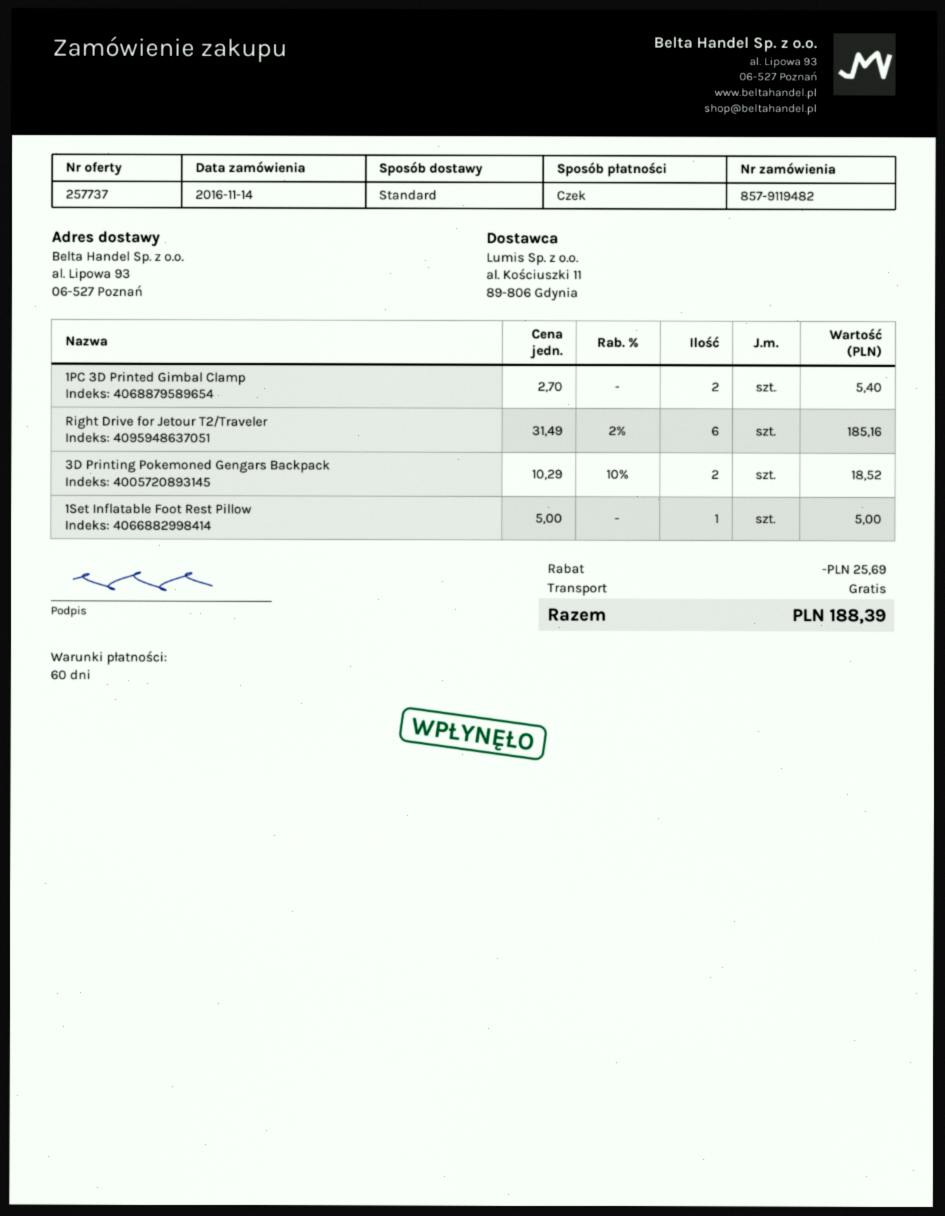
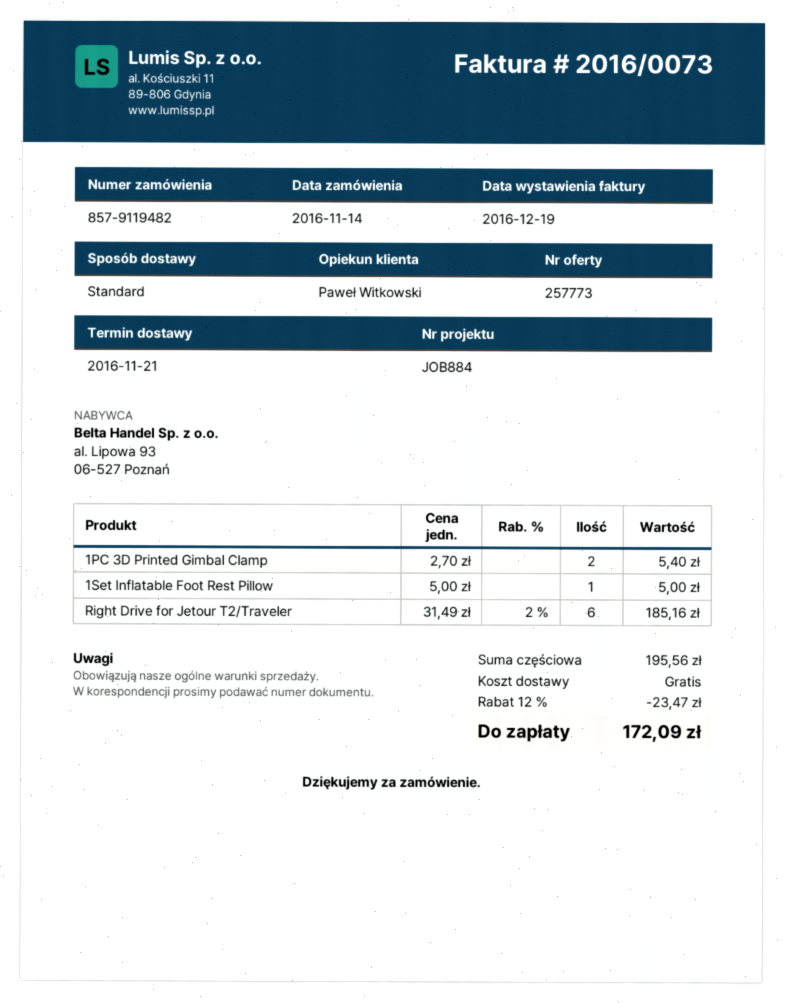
quote number: 257737 -> 257773
3D Printing Pokemoned Gengars Backpack: 2 x 10.29 - 10% = 18.52 -> none
discount: 25.69 -> 23.47
total: 188.39 -> 172.09

